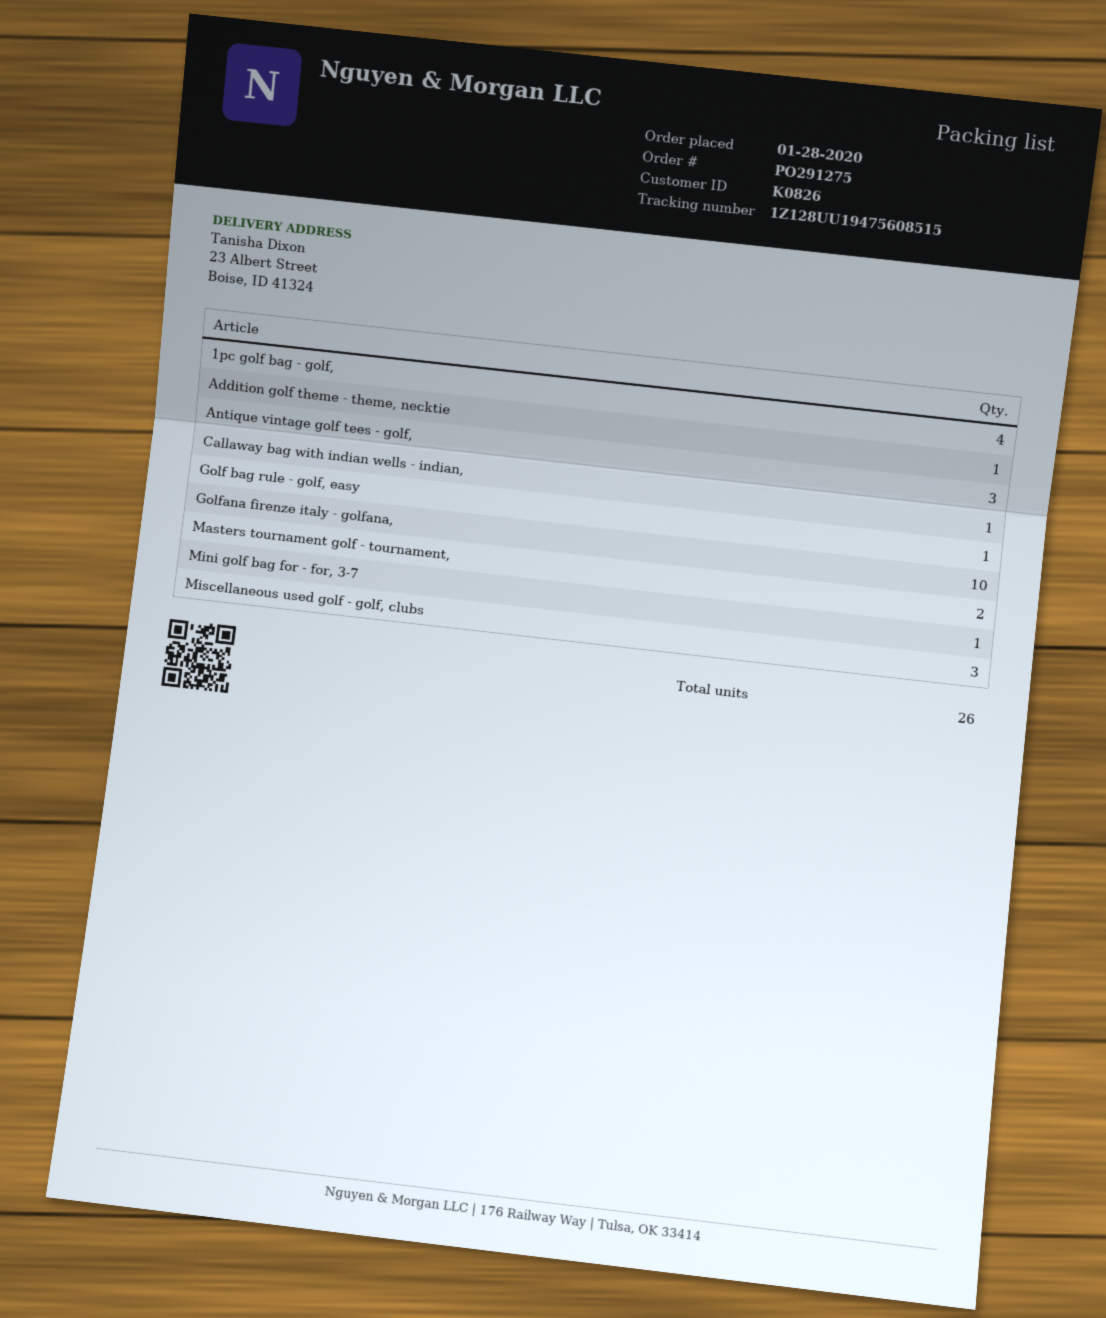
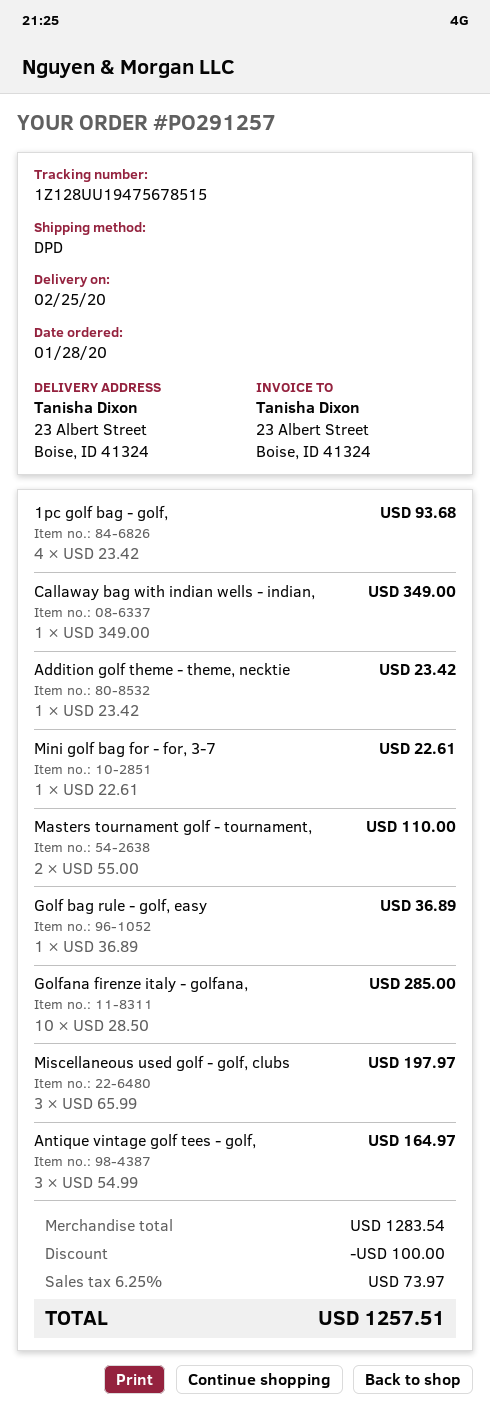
order number: PO291275 -> PO291257
tracking number: 1Z128UU19475608515 -> 1Z128UU19475678515

